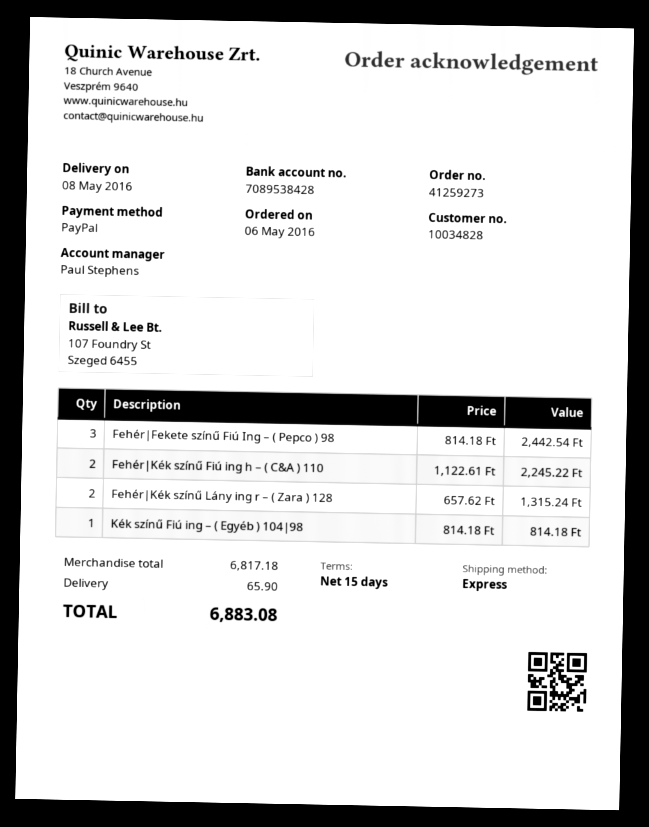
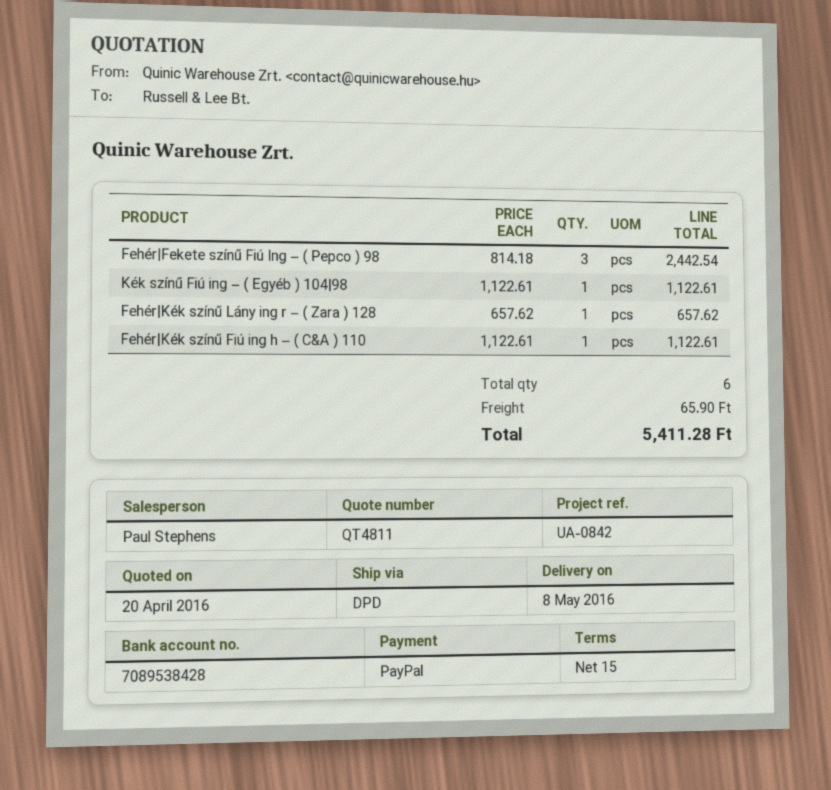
shipping method: express -> DPD
Fehér|Kék színű Fiú ing h – ( C&A ) 110: 2 x 1122.61 = 2245.22 -> 1 x 1122.61 = 1122.61
Fehér|Kék színű Lány ing r – ( Zara ) 128: 2 x 657.62 = 1315.24 -> 1 x 657.62 = 657.62
Kék színű Fiú ing – ( Egyéb ) 104|98: 1 x 814.18 = 814.18 -> 1 x 1122.61 = 1122.61
total: 6883.08 -> 5411.28

